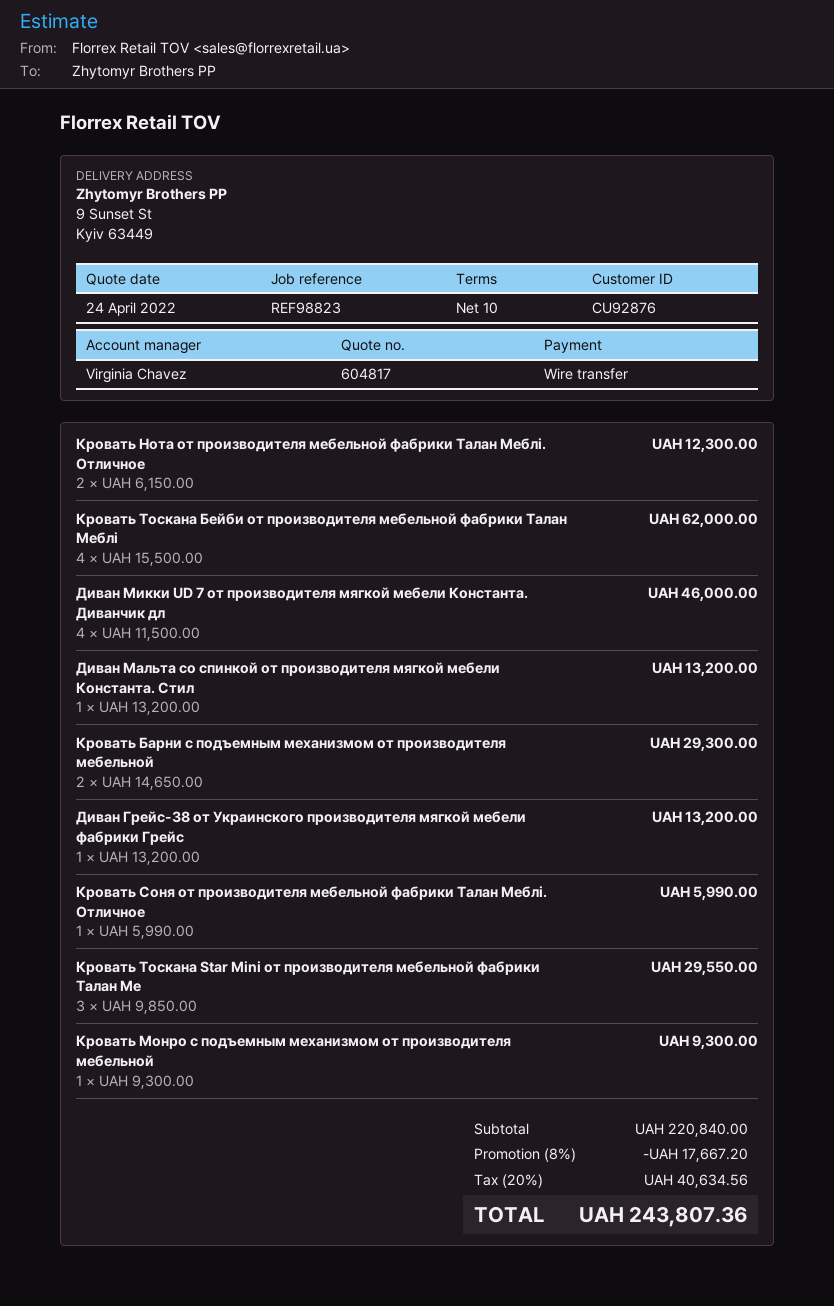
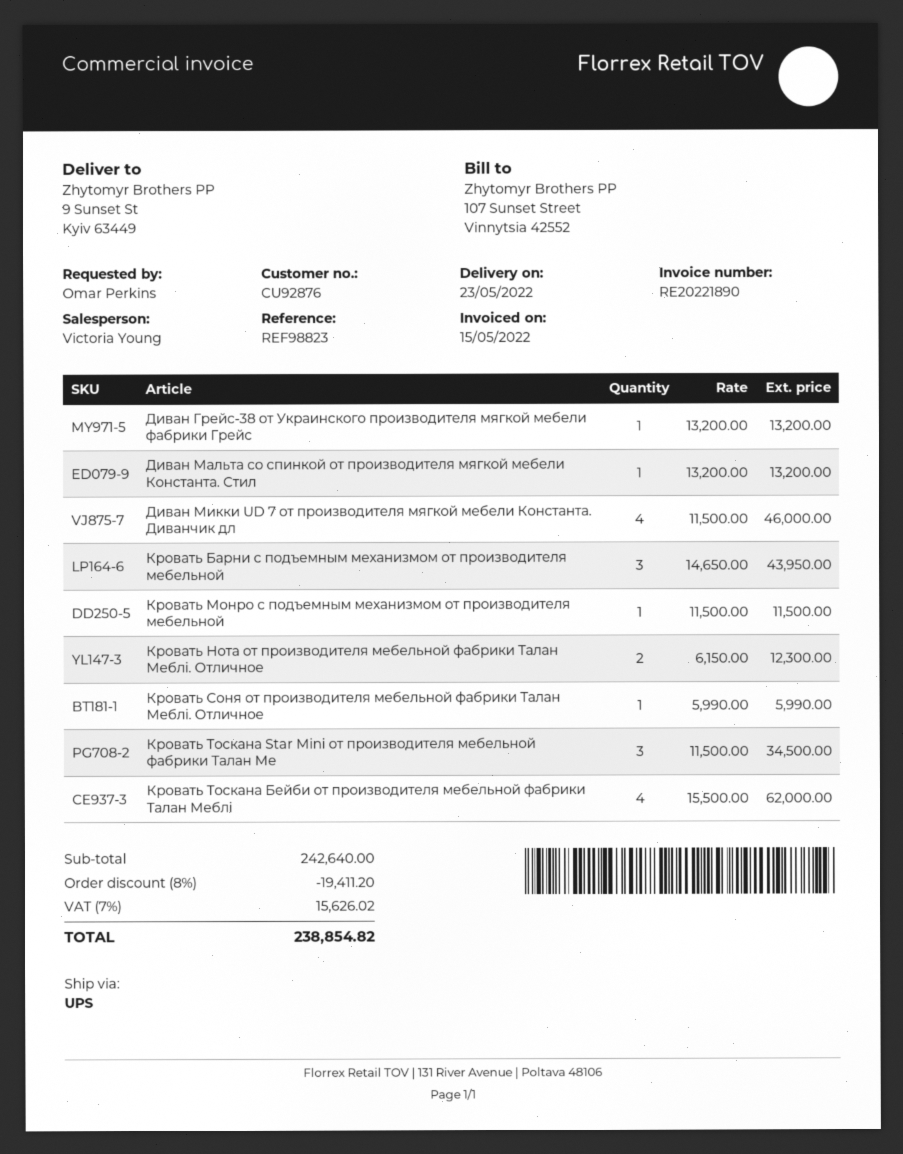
sales rep: Virginia Chavez -> Victoria Young
Кровать Барни с подъемным механизмом от производителя мебельной: 2 x 14650.00 = 29300.00 -> 3 x 14650.00 = 43950.00
Кровать Тоскана Star Mini от производителя мебельной фабрики Талан Ме: 3 x 9850.00 = 29550.00 -> 3 x 11500.00 = 34500.00
Кровать Монро с подъемным механизмом от производителя мебельной: 1 x 9300.00 = 9300.00 -> 1 x 11500.00 = 11500.00
subtotal: 220840.00 -> 242640.00
discount: 8% = 17667.20 -> 8% = 19411.20
tax: 20% = 40634.56 -> 7% = 15626.02
total: 243807.36 -> 238854.82

